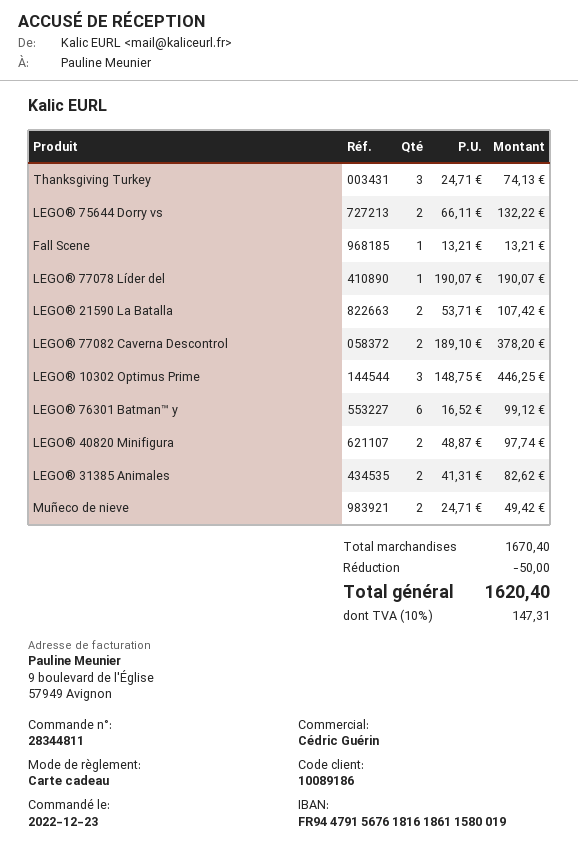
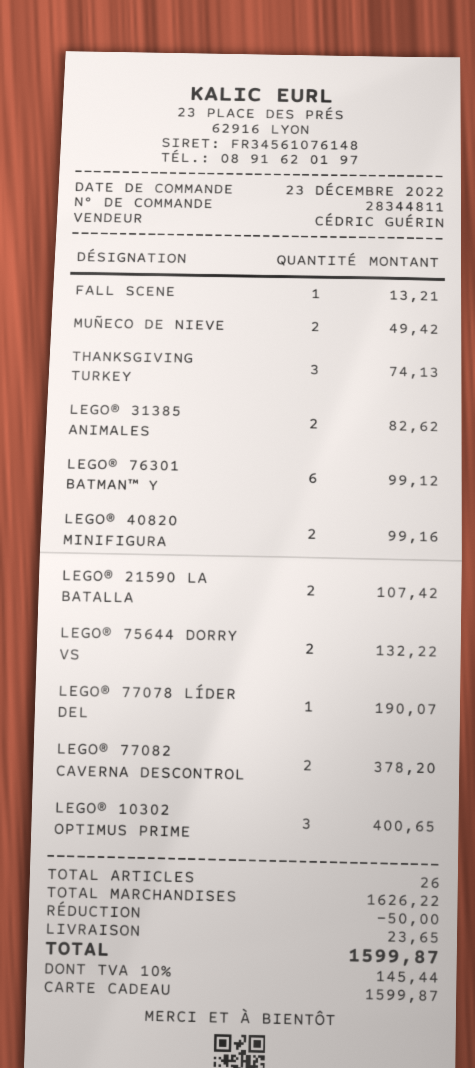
LEGO® 10302 Optimus Prime: 3 for 446.25 -> 3 for 400.65
LEGO® 40820 Minifigura: 2 for 97.74 -> 2 for 99.16
subtotal: 1670.40 -> 1626.22
shipping: none -> 23.65
tax: 10% = 147.31 -> 10% = 145.44
total: 1620.40 -> 1599.87

